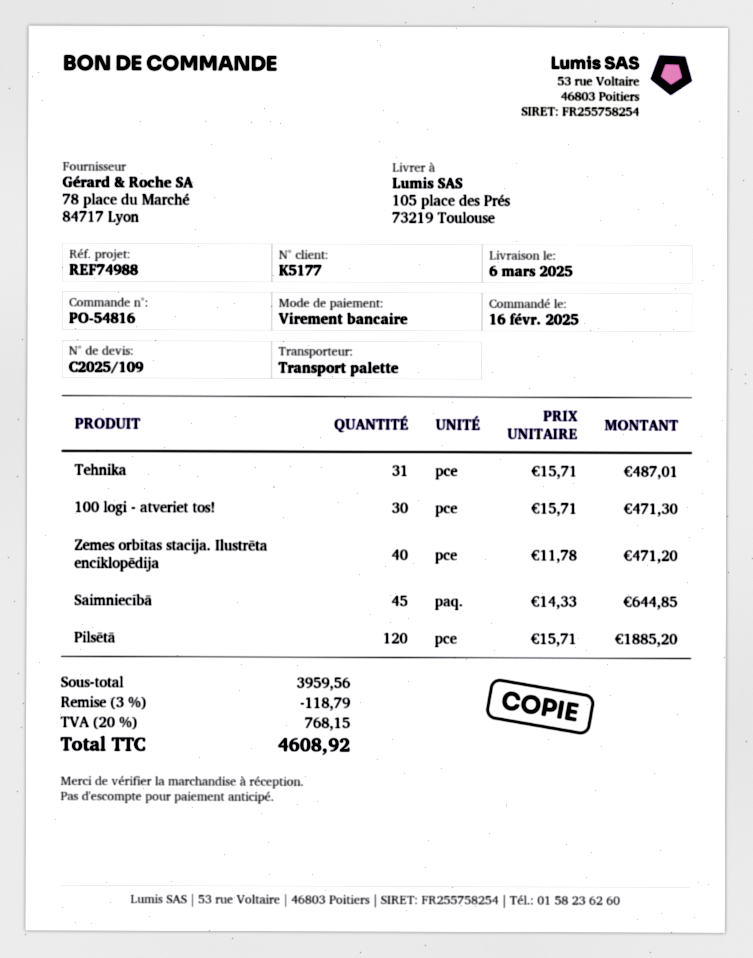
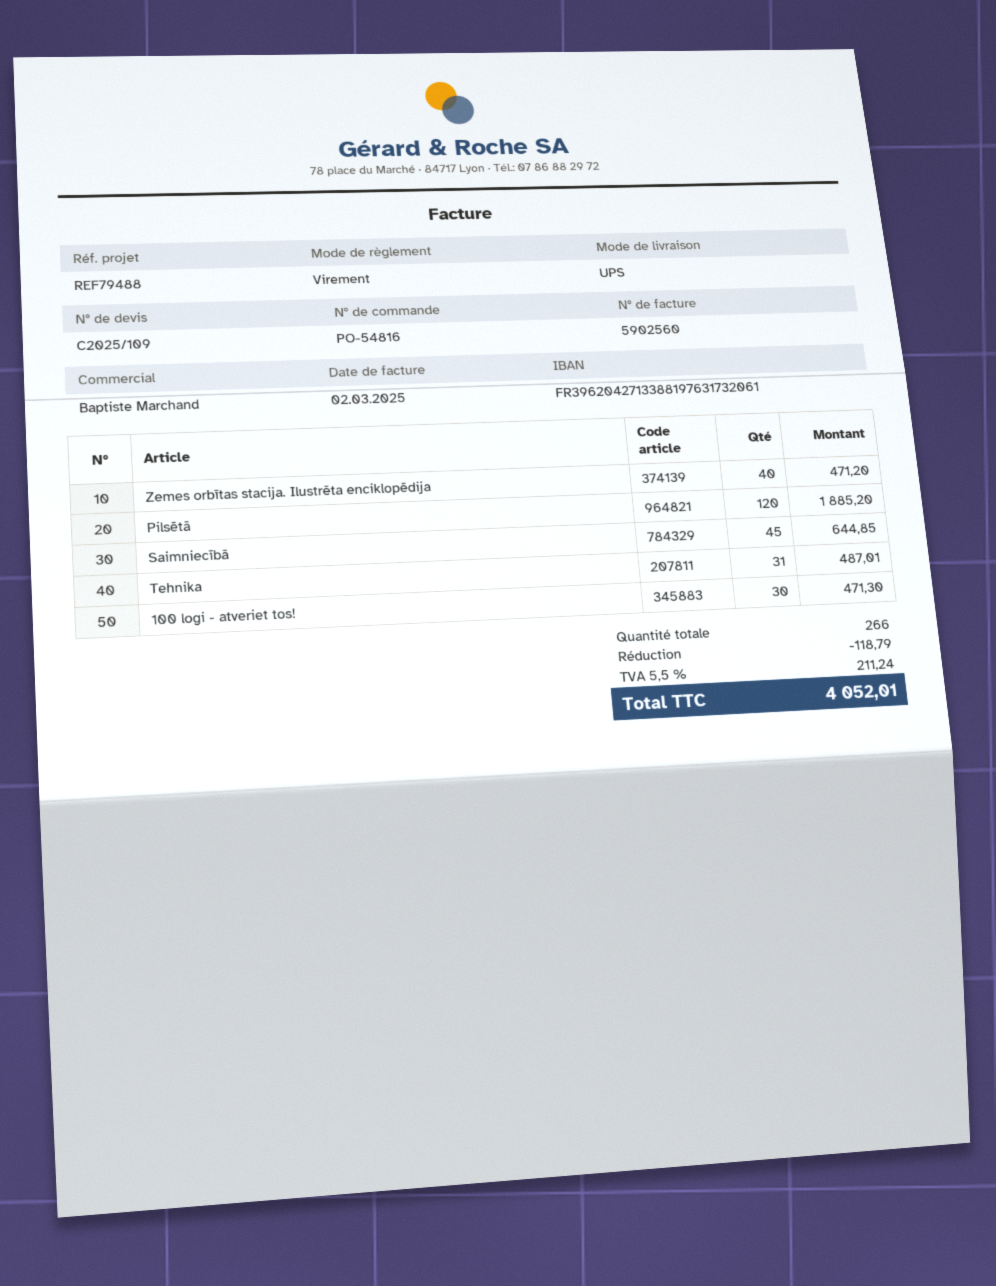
reference: REF74988 -> REF79488
shipping method: pallet freight -> UPS
tax: 20% = 768.15 -> 5.5% = 211.24
total: 4608.92 -> 4052.01

